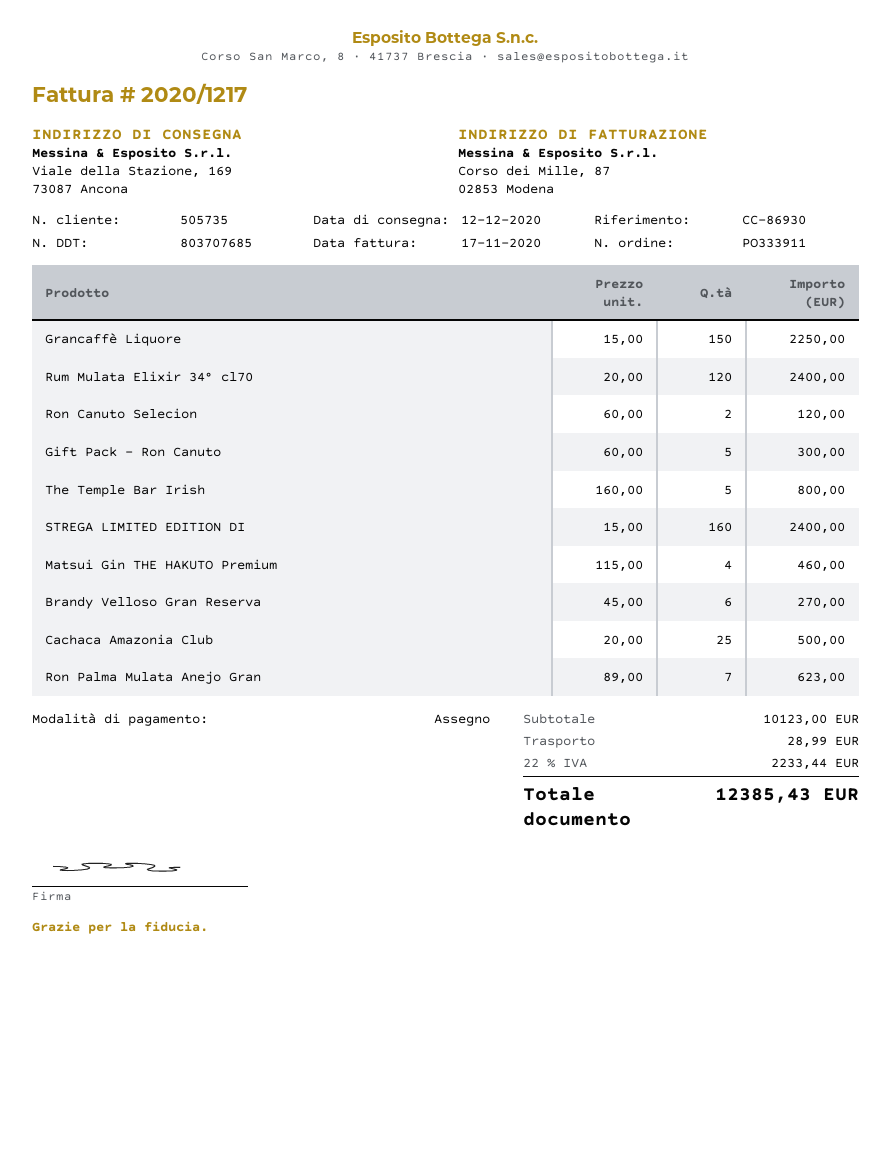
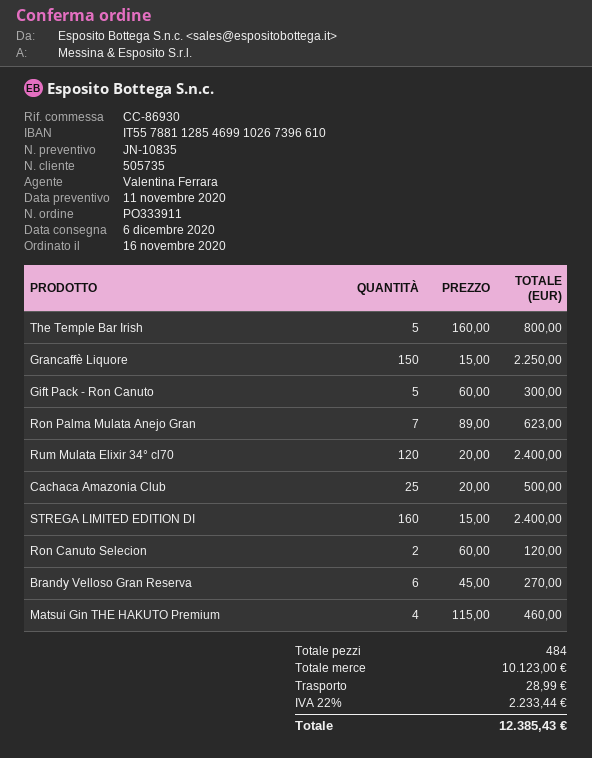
delivery date: 2020-12-12 -> 2020-12-06

